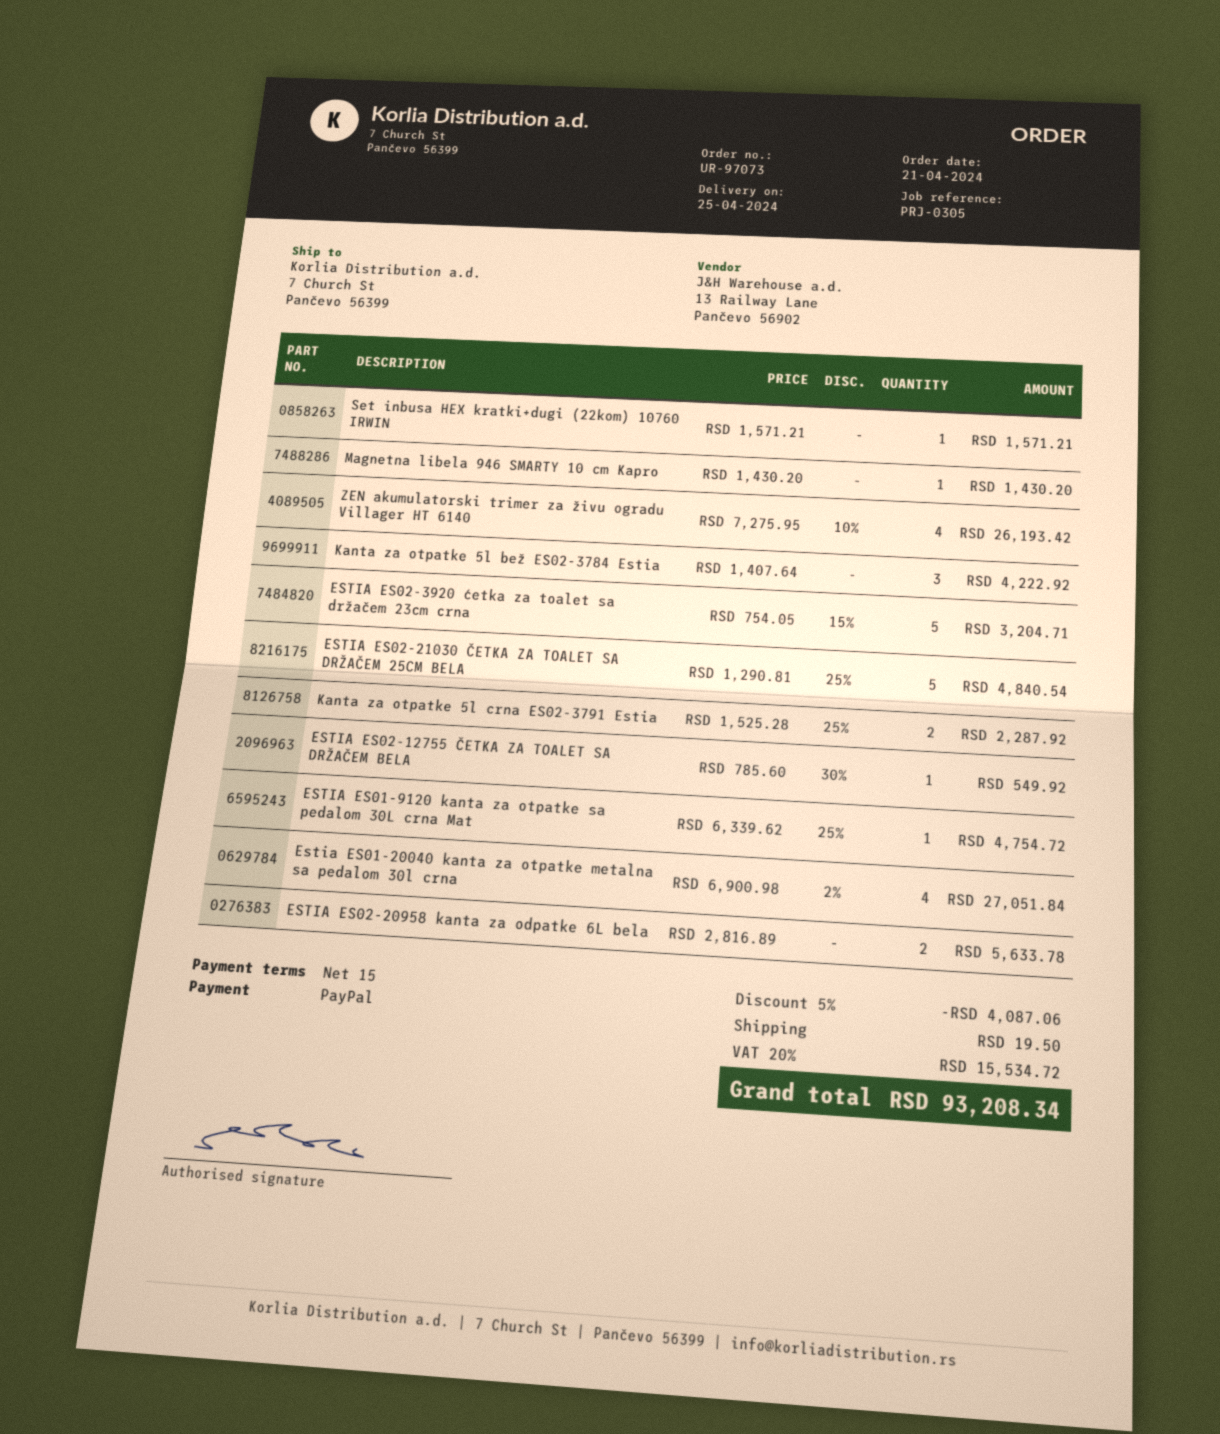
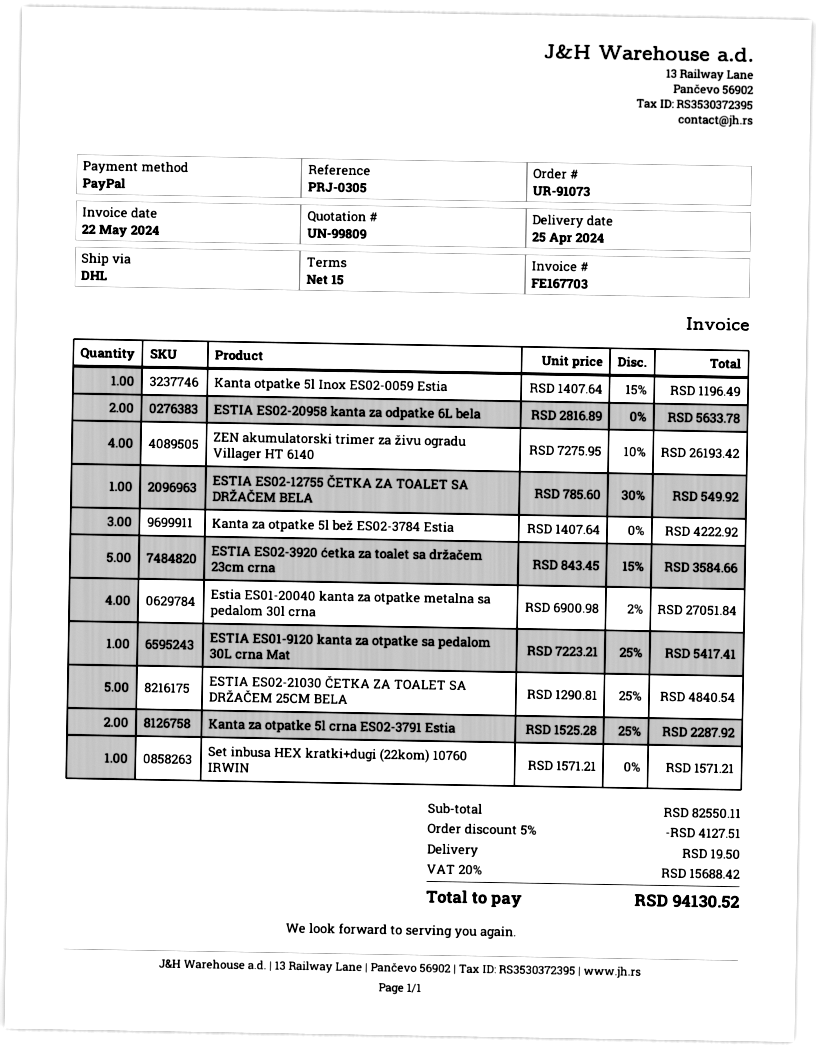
order number: UR-97073 -> UR-91073
Magnetna libela 946 SMARTY 10 cm Kapro: 1 x 1430.20 = 1430.20 -> none
ESTIA ES02-3920 ćetka za toalet sa držačem 23cm crna: 5 x 754.05 - 15% = 3204.71 -> 5 x 843.45 - 15% = 3584.66
ESTIA ES01-9120 kanta za otpatke sa pedalom 30L crna Mat: 1 x 6339.62 - 25% = 4754.72 -> 1 x 7223.21 - 25% = 5417.41
Kanta otpatke 5l Inox ES02-0059 Estia: none -> 1 x 1407.64 - 15% = 1196.49
discount: 5% = 4087.06 -> 5% = 4127.51
tax: 20% = 15534.72 -> 20% = 15688.42
total: 93208.34 -> 94130.52

